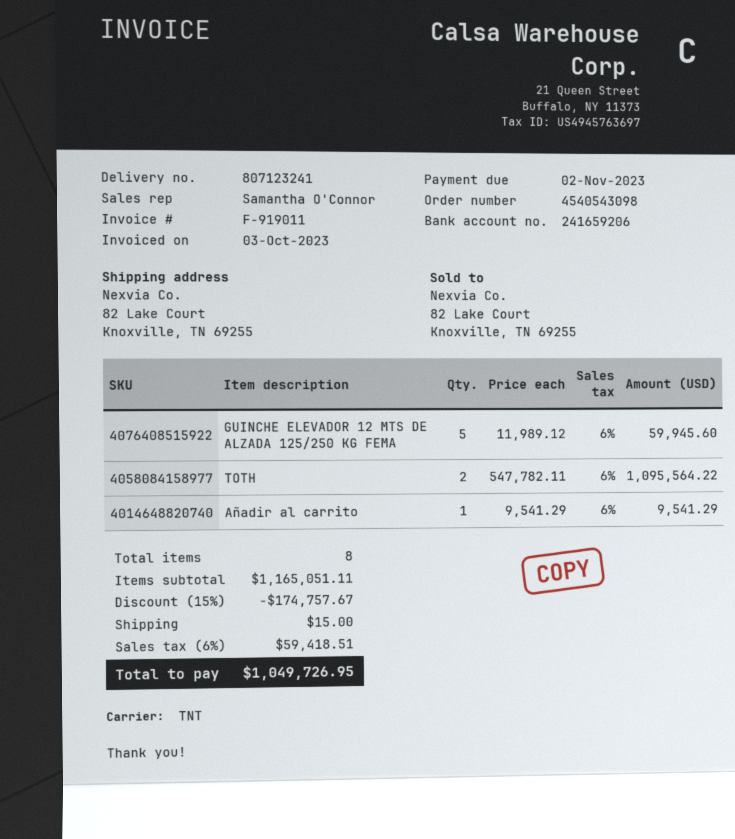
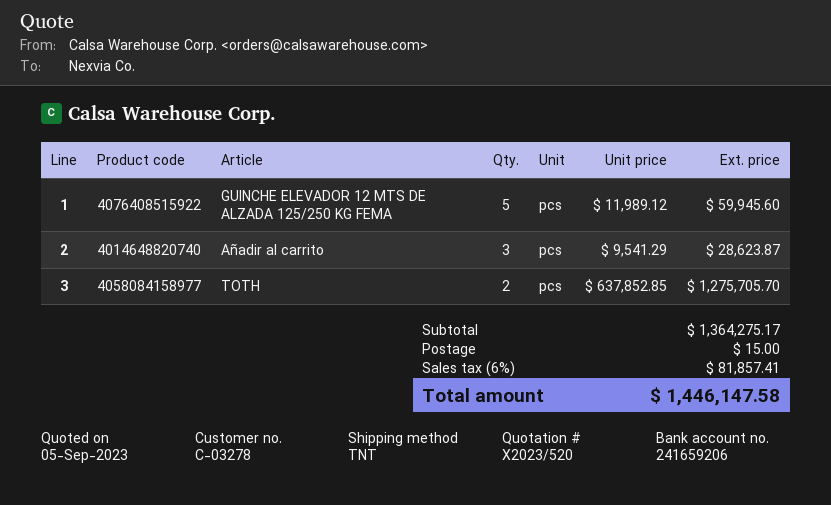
TOTH: 2 x 547782.11 = 1095564.22 -> 2 x 637852.85 = 1275705.70
Añadir al carrito: 1 x 9541.29 = 9541.29 -> 3 x 9541.29 = 28623.87
subtotal: 1165051.11 -> 1364275.17
discount: 15% = 174757.67 -> none
tax: 6% = 59418.51 -> 6% = 81857.41
total: 1049726.95 -> 1446147.58

